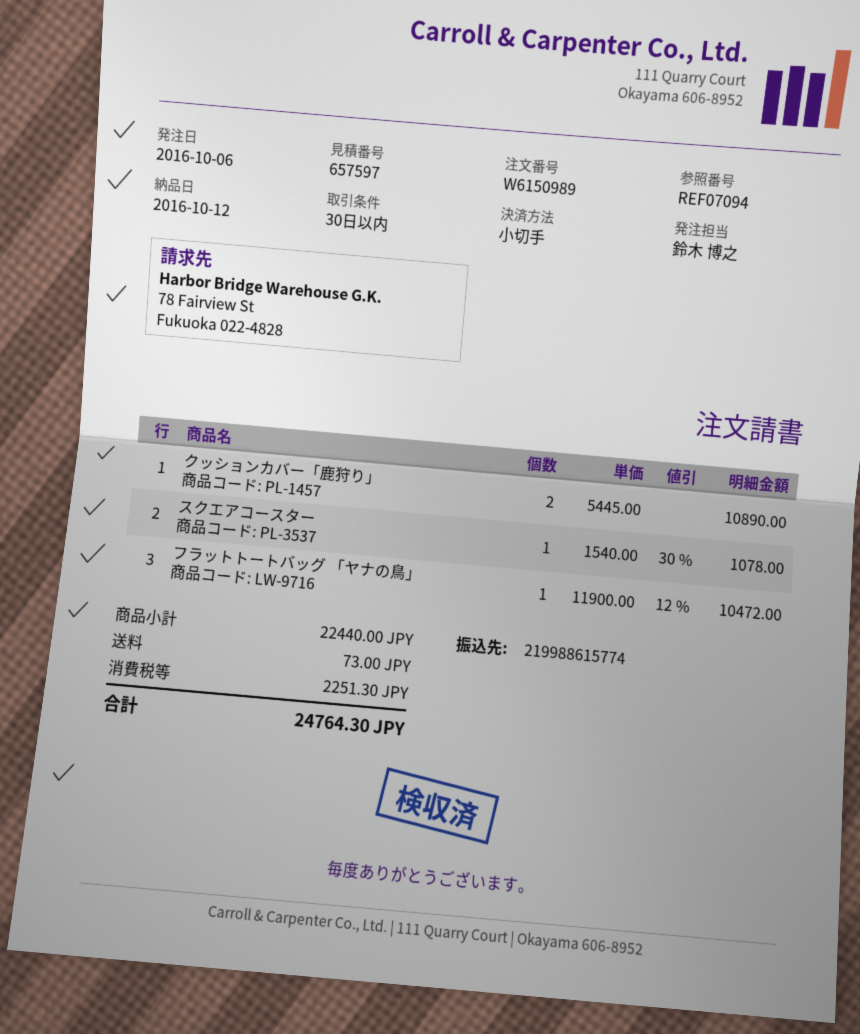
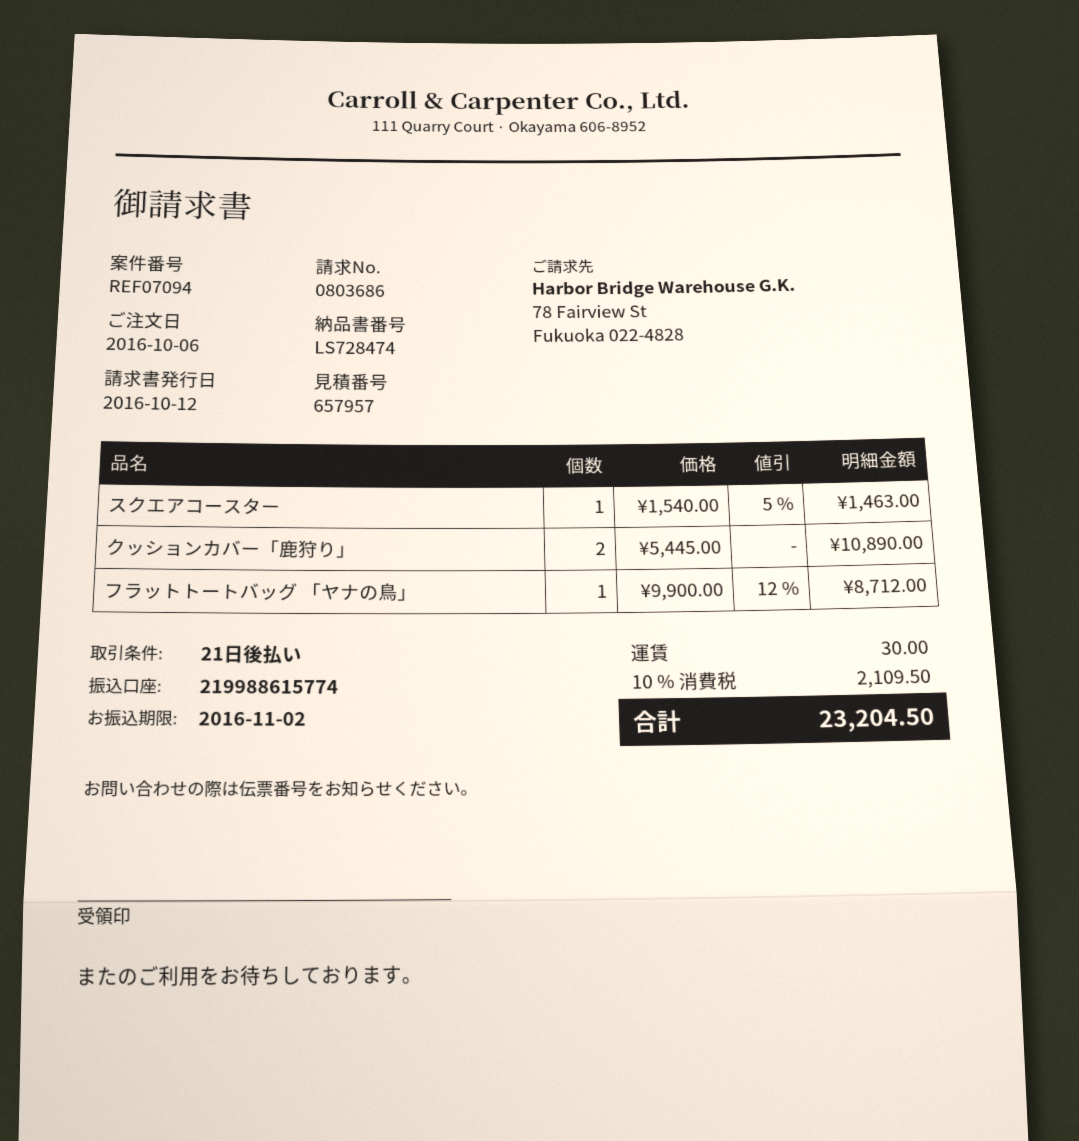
quote number: 657597 -> 657957
payment terms: 30 days -> 21 days
スクエアコースター: 1 x 1540.00 - 30% = 1078.00 -> 1 x 1540.00 - 5% = 1463.00
フラットトートバッグ 「ヤナの鳥」: 1 x 11900.00 - 12% = 10472.00 -> 1 x 9900.00 - 12% = 8712.00
shipping: 73.00 -> 30.00
tax: 2251.30 -> 2109.50
total: 24764.30 -> 23204.50

